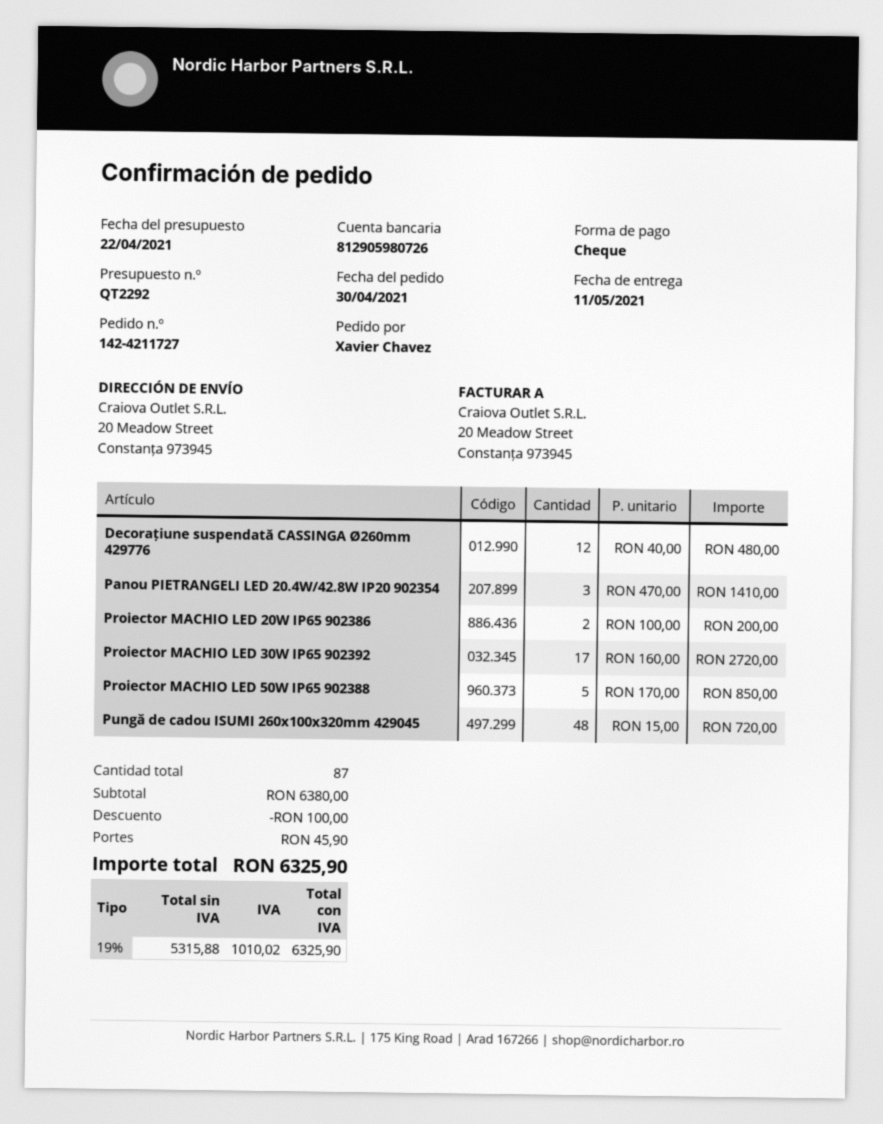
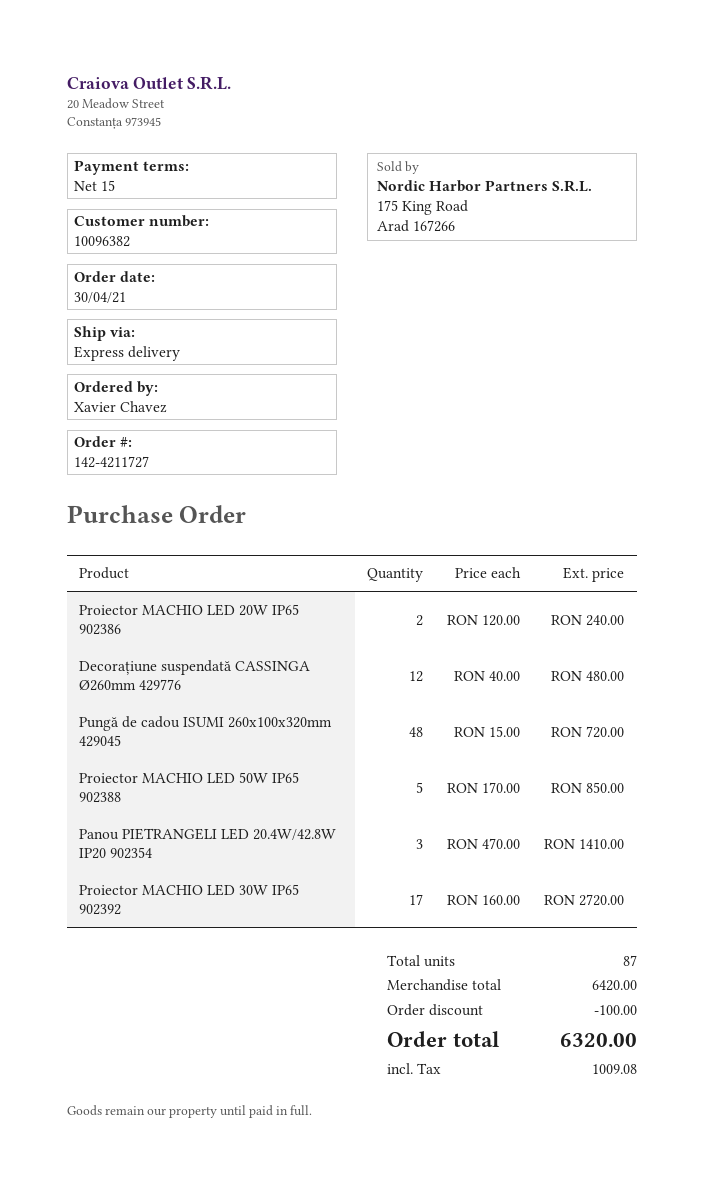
Proiector MACHIO LED 20W IP65 902386: 2 x 100.00 = 200.00 -> 2 x 120.00 = 240.00
subtotal: 6380.00 -> 6420.00
shipping: 45.90 -> none
tax: 1010.02 -> 1009.08
total: 6325.90 -> 6320.00

